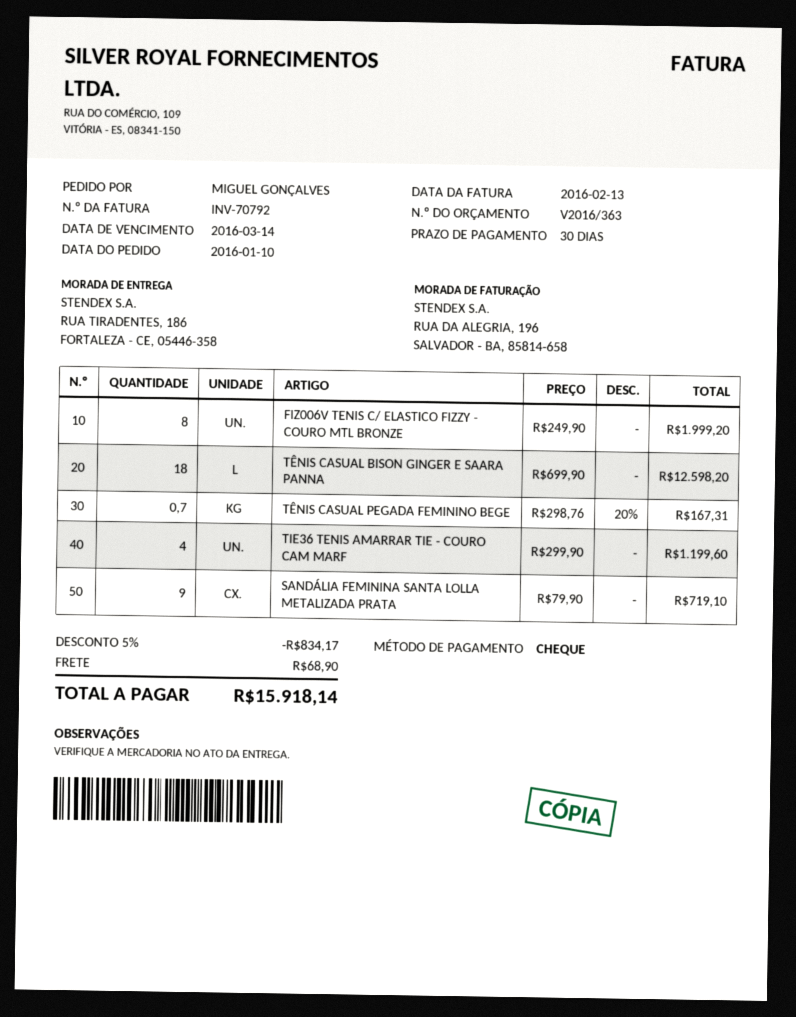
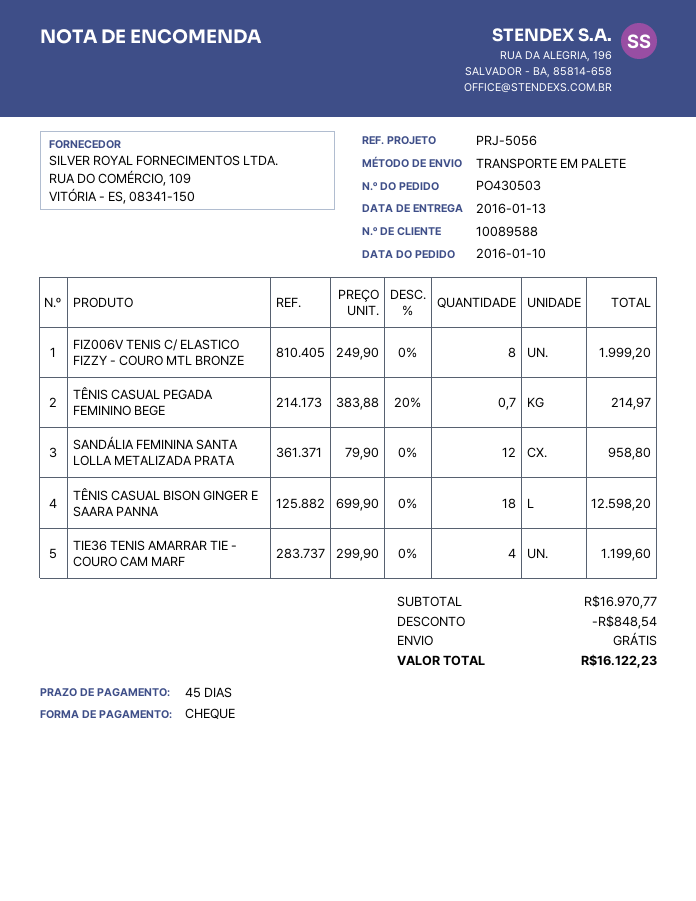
payment terms: 30 days -> 45 days
TÊNIS CASUAL PEGADA FEMININO BEGE: 0.7 x 298.76 - 20% = 167.31 -> 0.7 x 383.88 - 20% = 214.97
SANDÁLIA FEMININA SANTA LOLLA METALIZADA PRATA: 9 x 79.90 = 719.10 -> 12 x 79.90 = 958.80
discount: 834.17 -> 848.54
shipping: 68.90 -> 0.00
total: 15918.14 -> 16122.23

